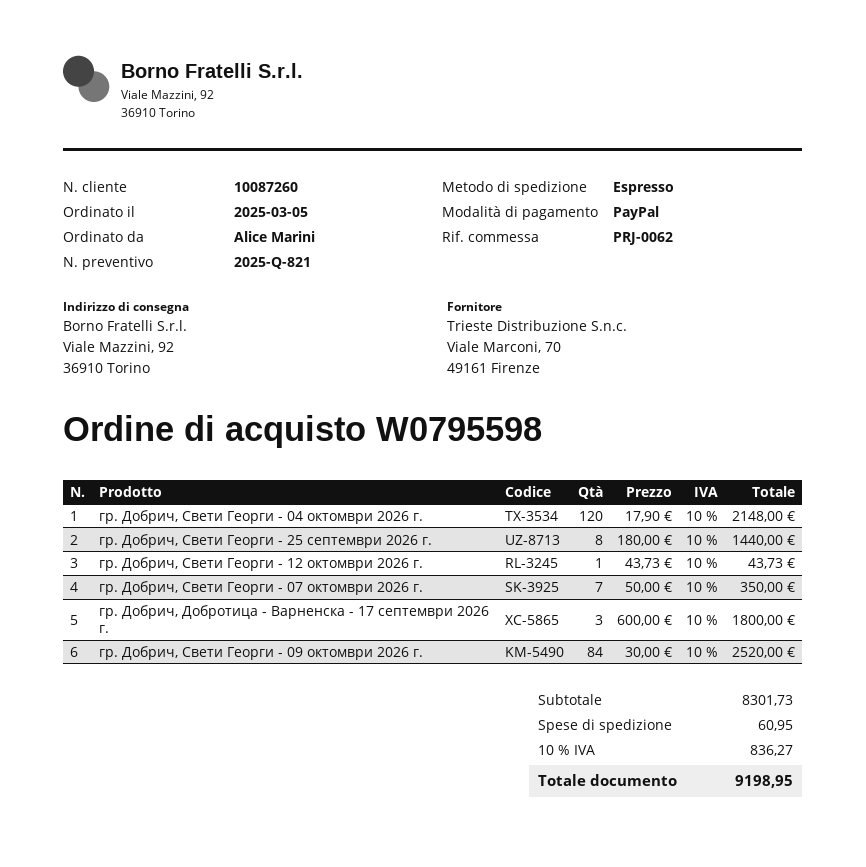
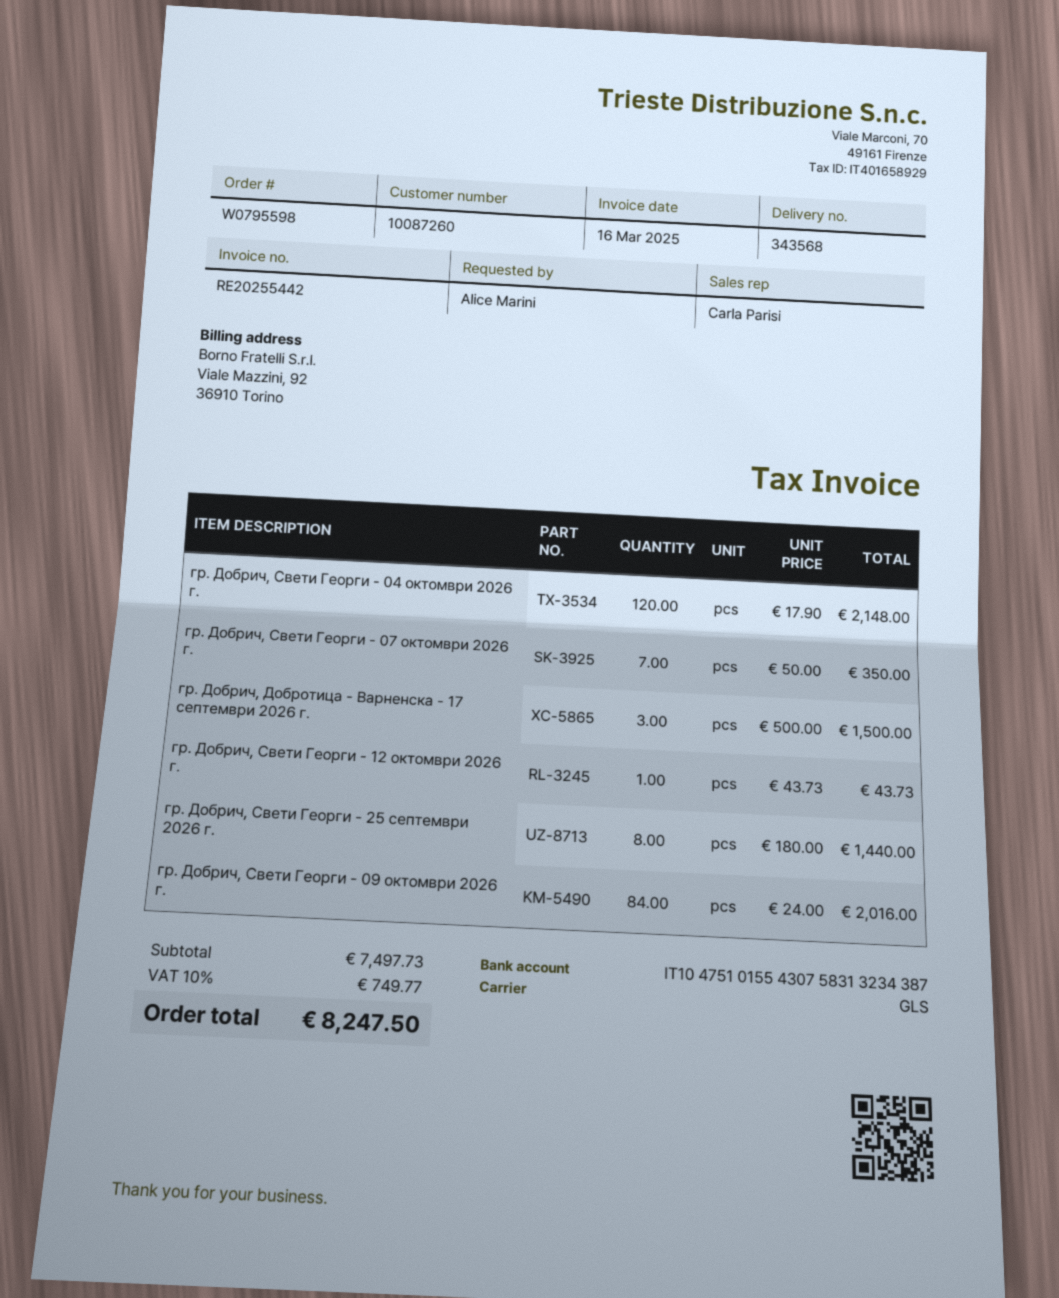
shipping method: express -> GLS
гр. Добрич, Добротица - Варненска - 17 септември 2026 г.: 3 x 600.00 = 1800.00 -> 3 x 500.00 = 1500.00
гр. Добрич, Свети Георги - 09 октомври 2026 г.: 84 x 30.00 = 2520.00 -> 84 x 24.00 = 2016.00
subtotal: 8301.73 -> 7497.73
shipping: 60.95 -> none
tax: 10% = 836.27 -> 10% = 749.77
total: 9198.95 -> 8247.50

